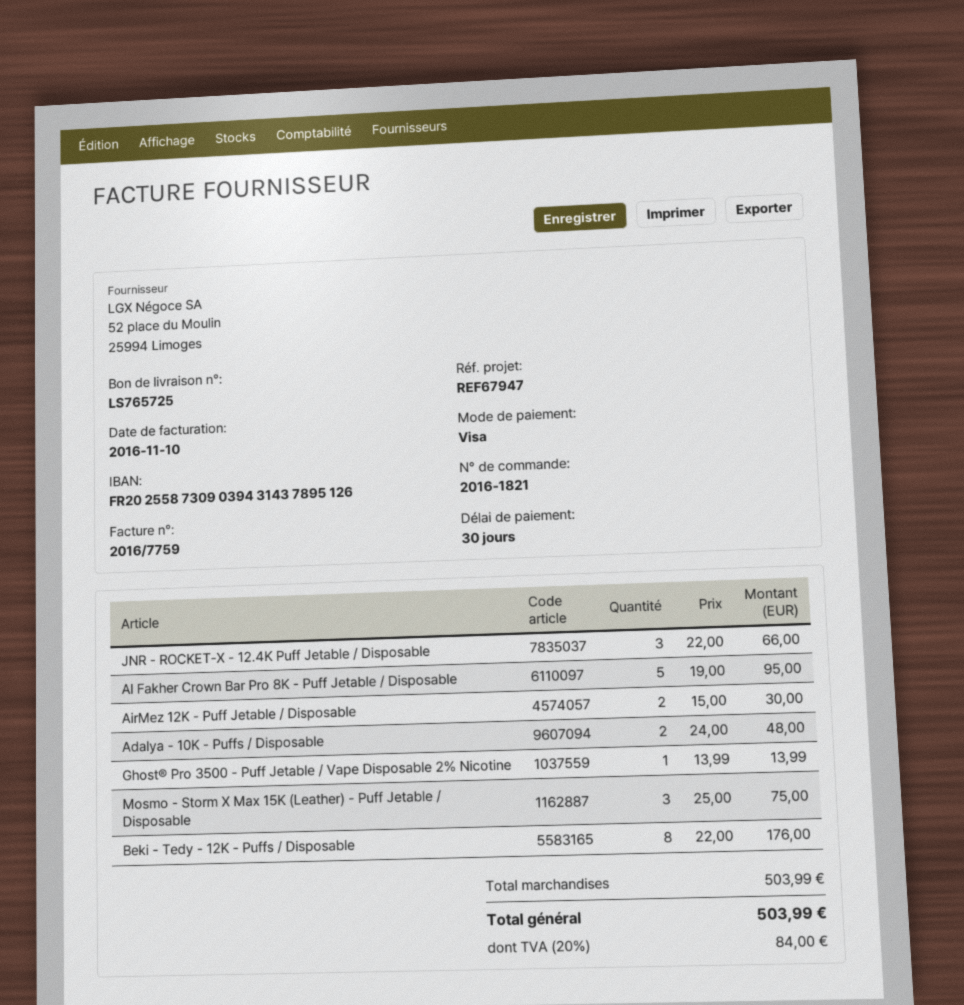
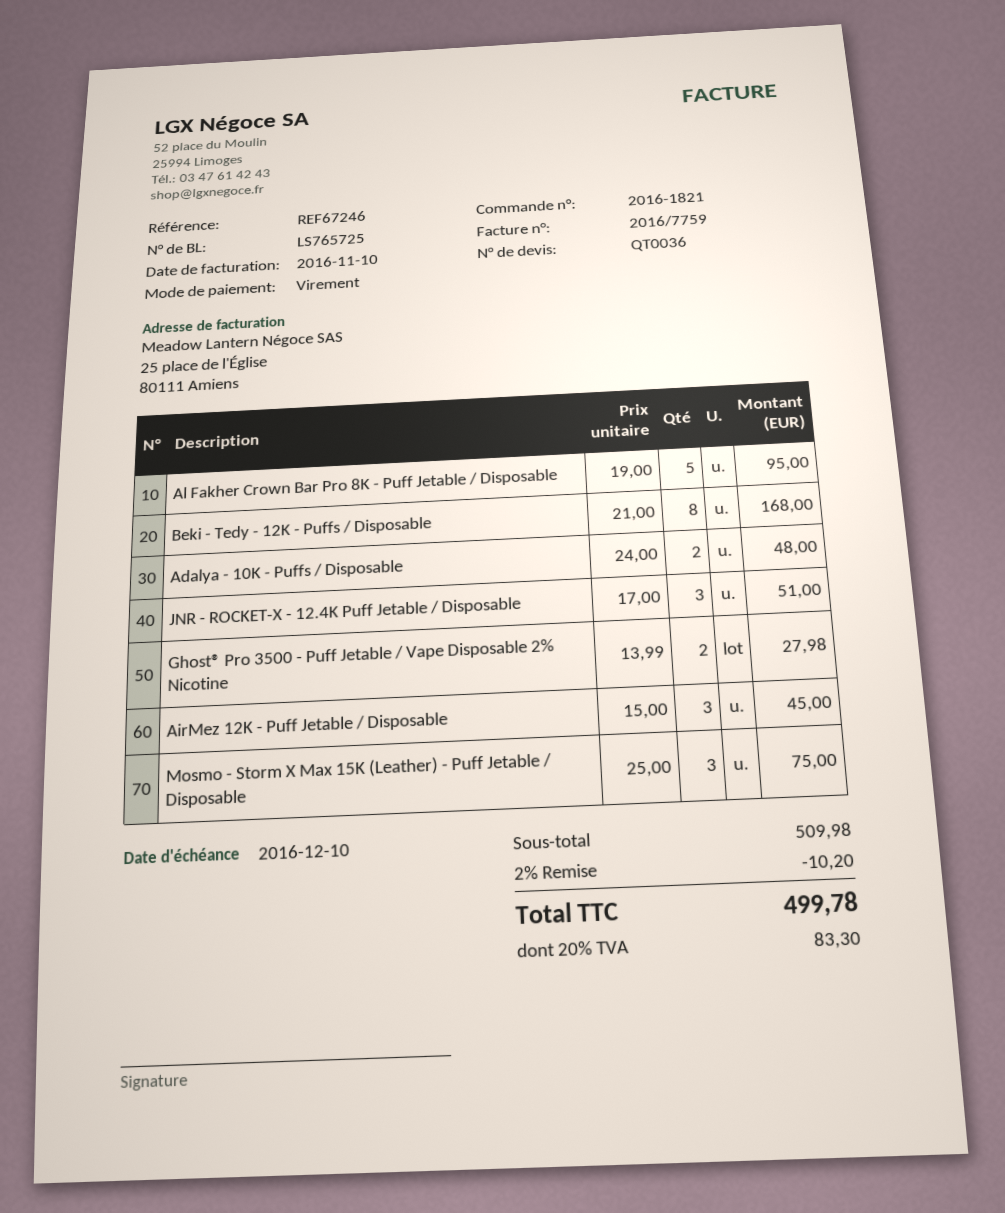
reference: REF67947 -> REF67246
payment method: Visa -> bank transfer
JNR - ROCKET-X - 12.4K Puff Jetable / Disposable: 3 x 22.00 = 66.00 -> 3 x 17.00 = 51.00
AirMez 12K - Puff Jetable / Disposable: 2 x 15.00 = 30.00 -> 3 x 15.00 = 45.00
Ghost® Pro 3500 - Puff Jetable / Vape Disposable 2% Nicotine: 1 x 13.99 = 13.99 -> 2 x 13.99 = 27.98
Beki - Tedy - 12K - Puffs / Disposable: 8 x 22.00 = 176.00 -> 8 x 21.00 = 168.00
subtotal: 503.99 -> 509.98
discount: none -> 2% = 10.20
tax: 20% = 84.00 -> 20% = 83.30
total: 503.99 -> 499.78

